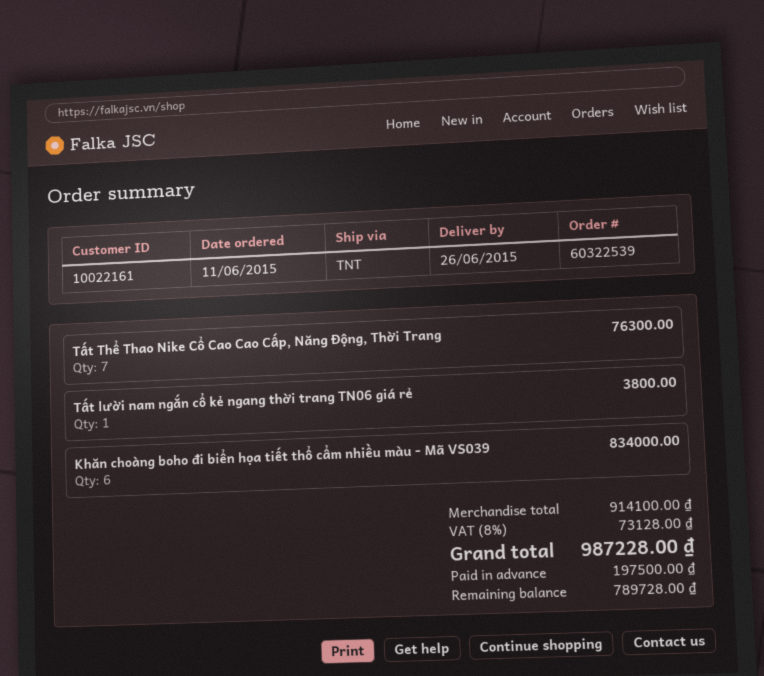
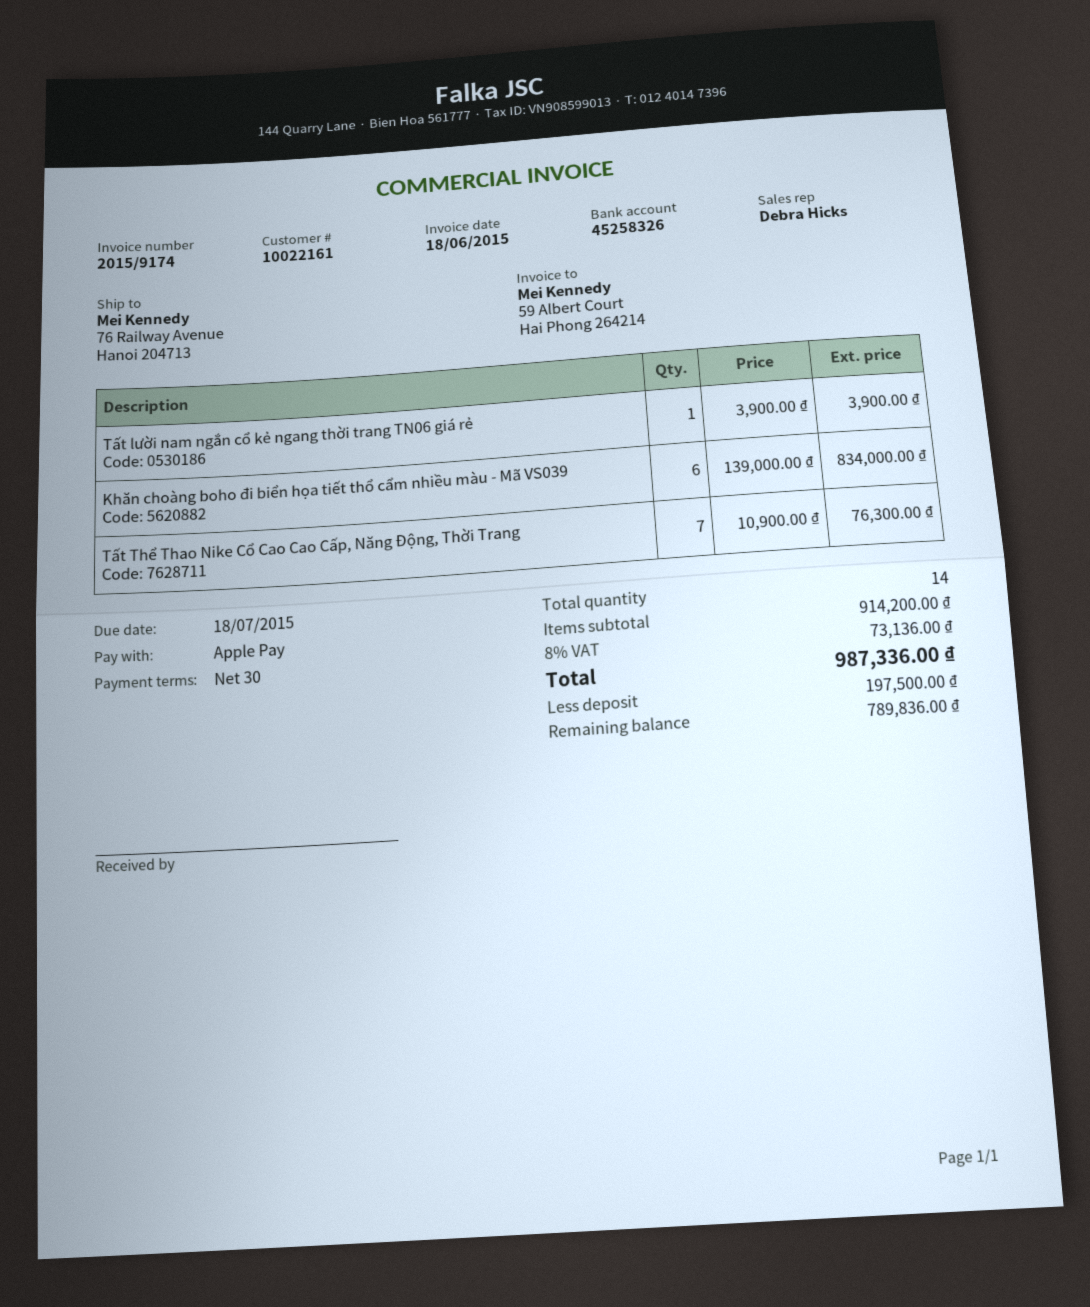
Tất lười nam ngắn cổ kẻ ngang thời trang TN06 giá rẻ: 1 for 3800.00 -> 1 for 3900.00
subtotal: 914100.00 -> 914200.00
tax: 8% = 73128.00 -> 8% = 73136.00
total: 987228.00 -> 987336.00
balance: 789728.00 -> 789836.00

